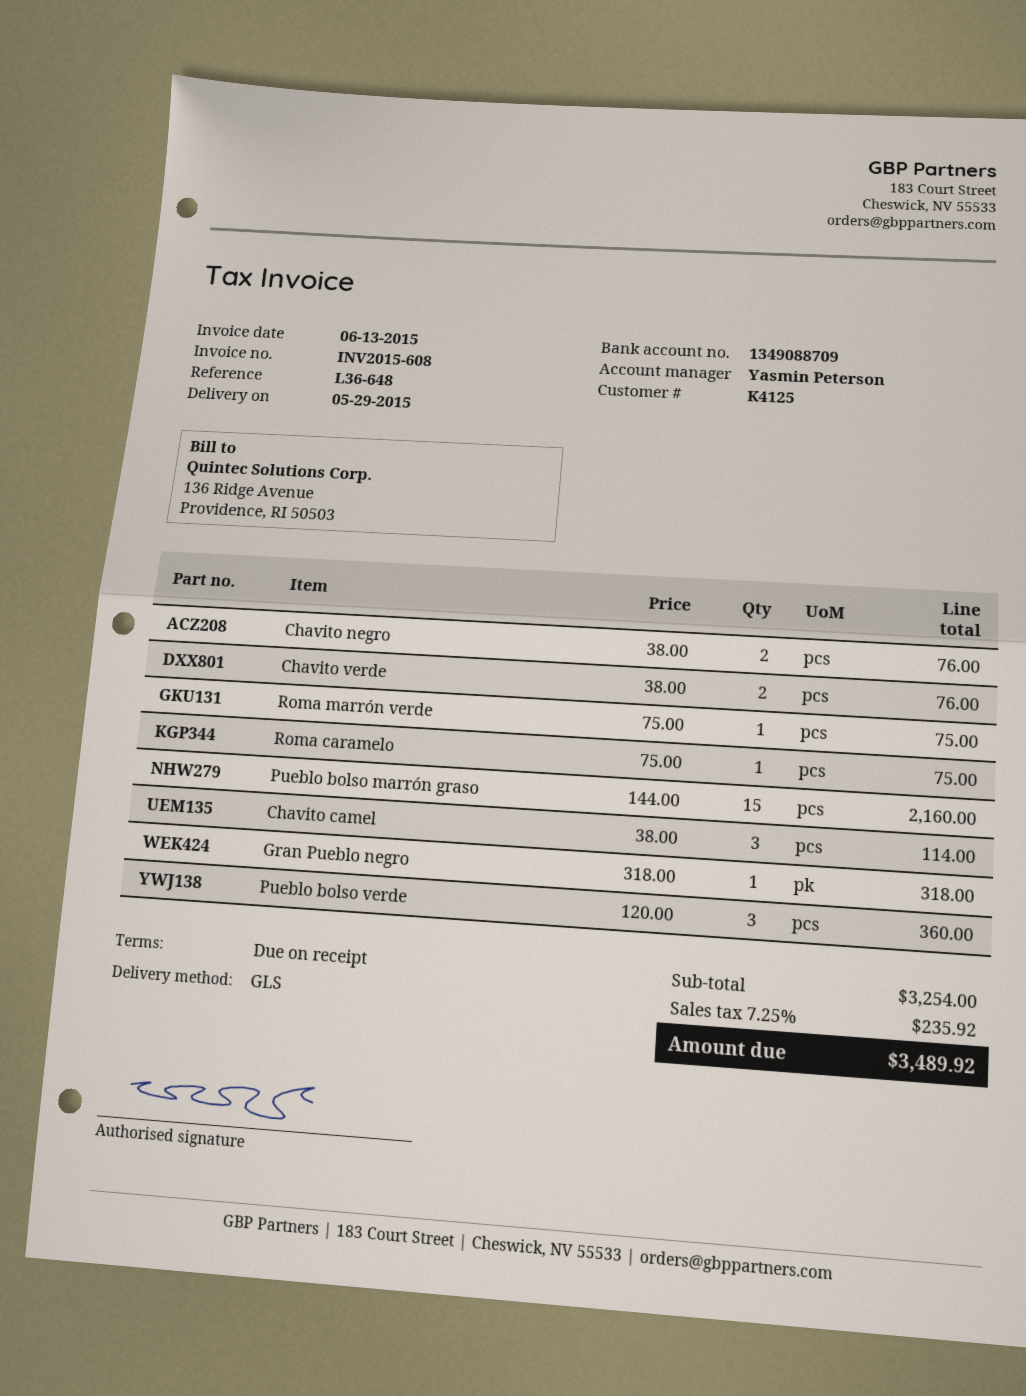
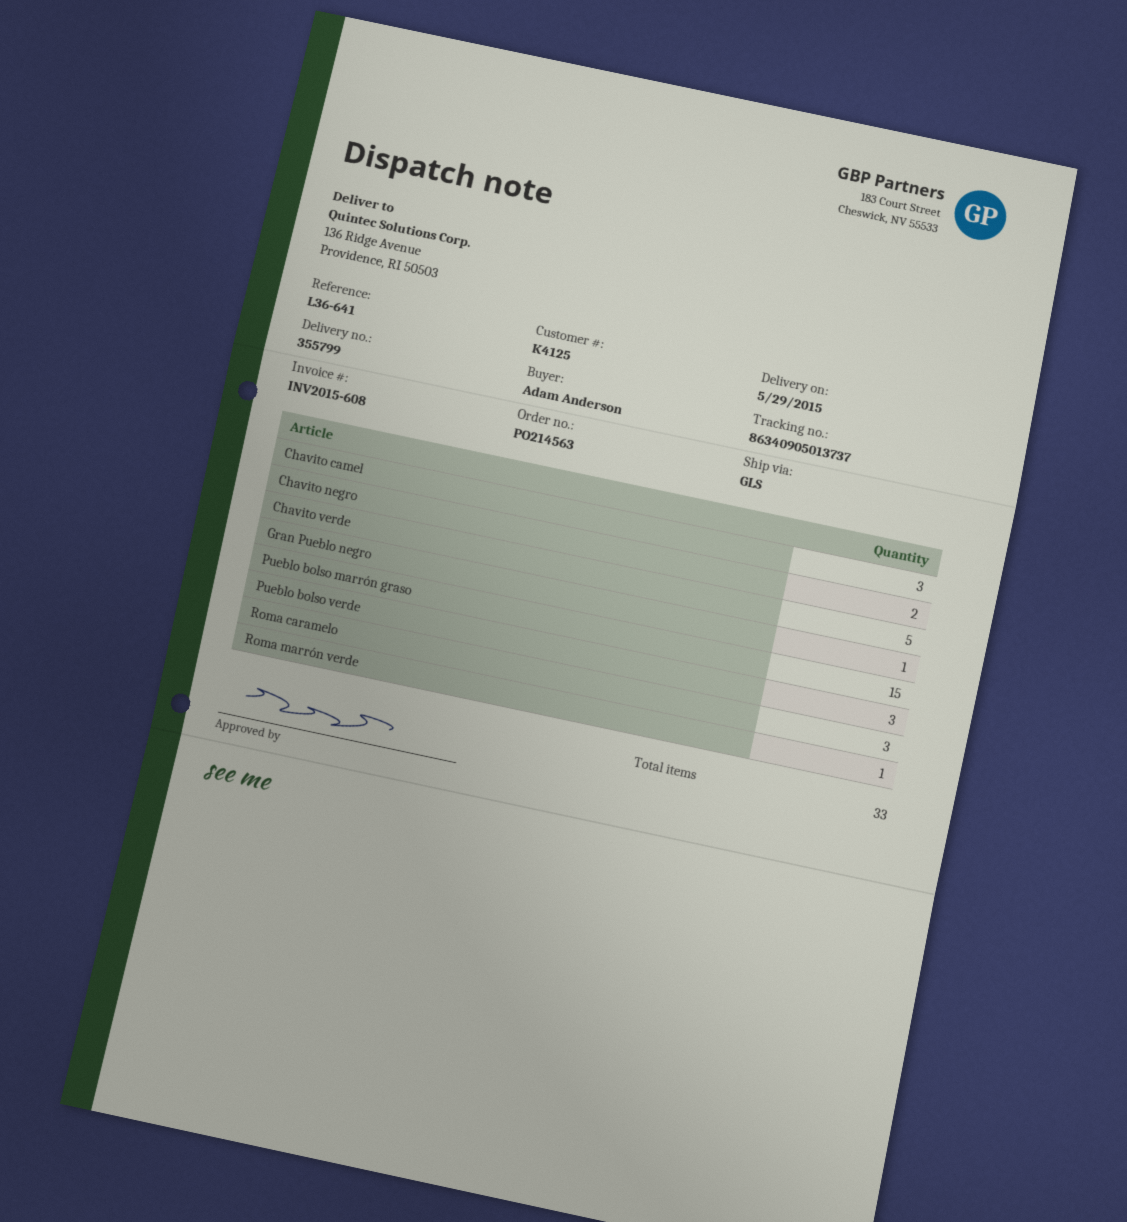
reference: L36-648 -> L36-641
Chavito verde: 2 -> 5
Roma caramelo: 1 -> 3

